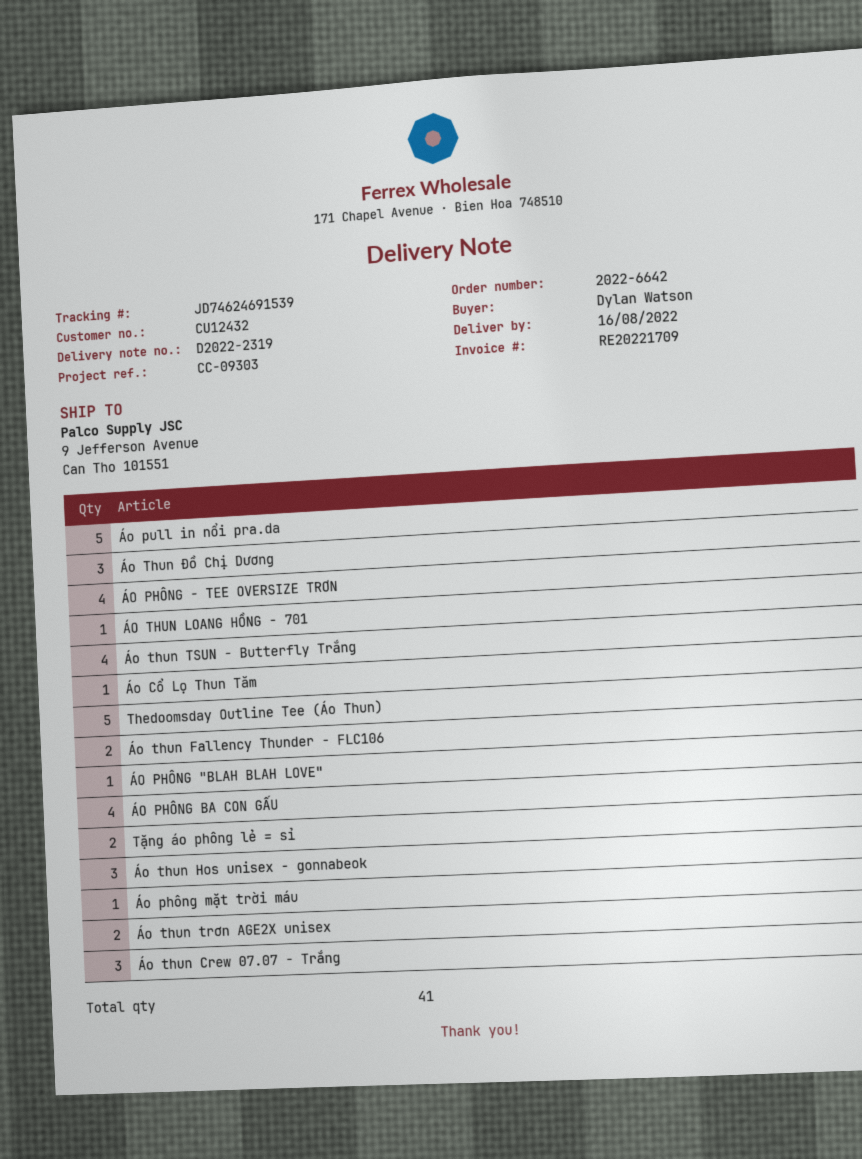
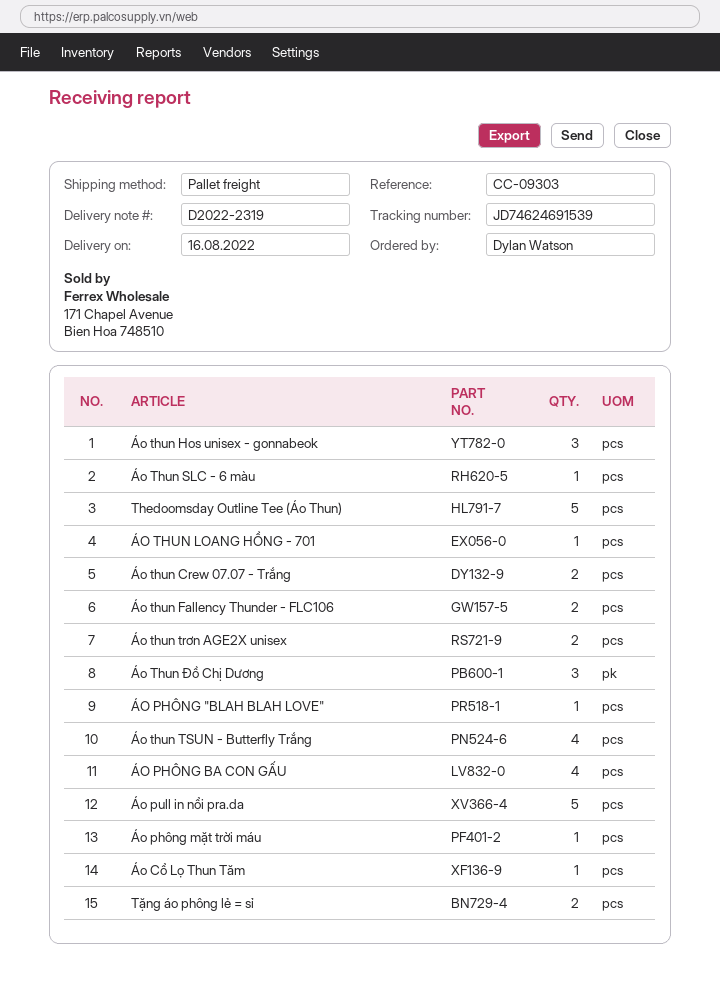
ÁO PHÔNG - TEE OVERSIZE TRƠN: 4 -> none
Áo thun Crew 07.07 - Trắng: 3 -> 2
Áo Thun SLC - 6 màu: none -> 1

